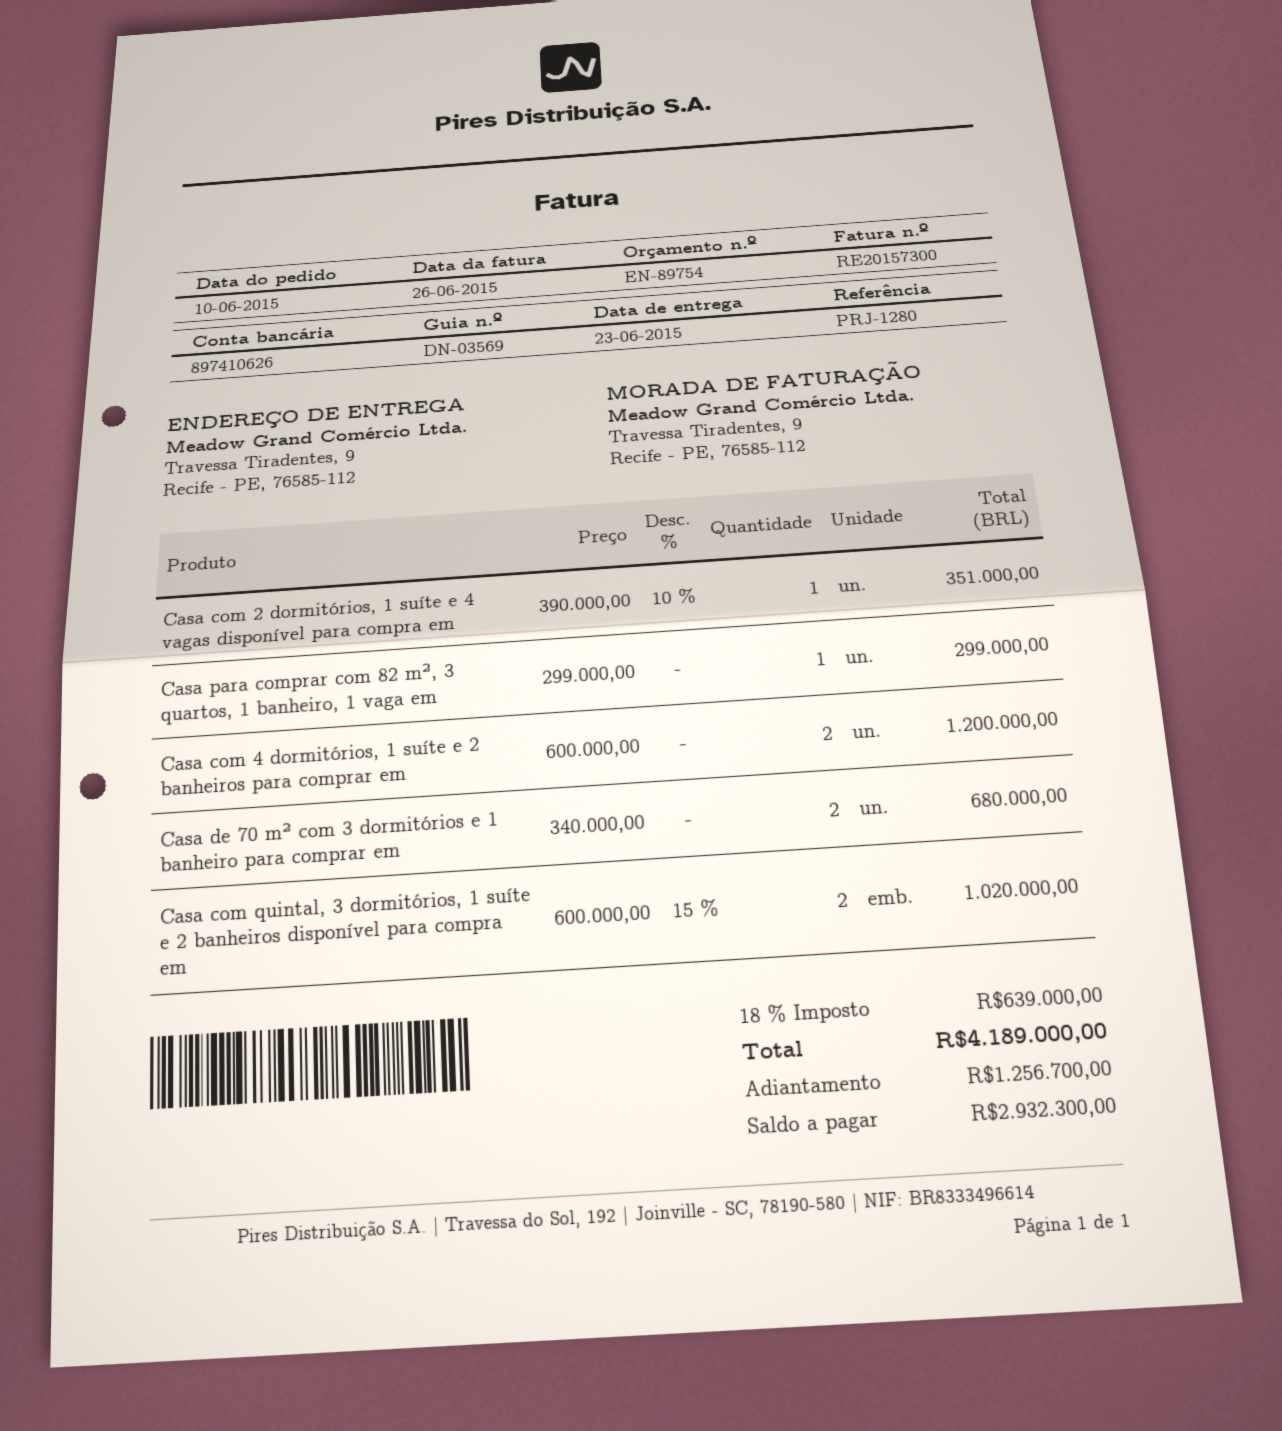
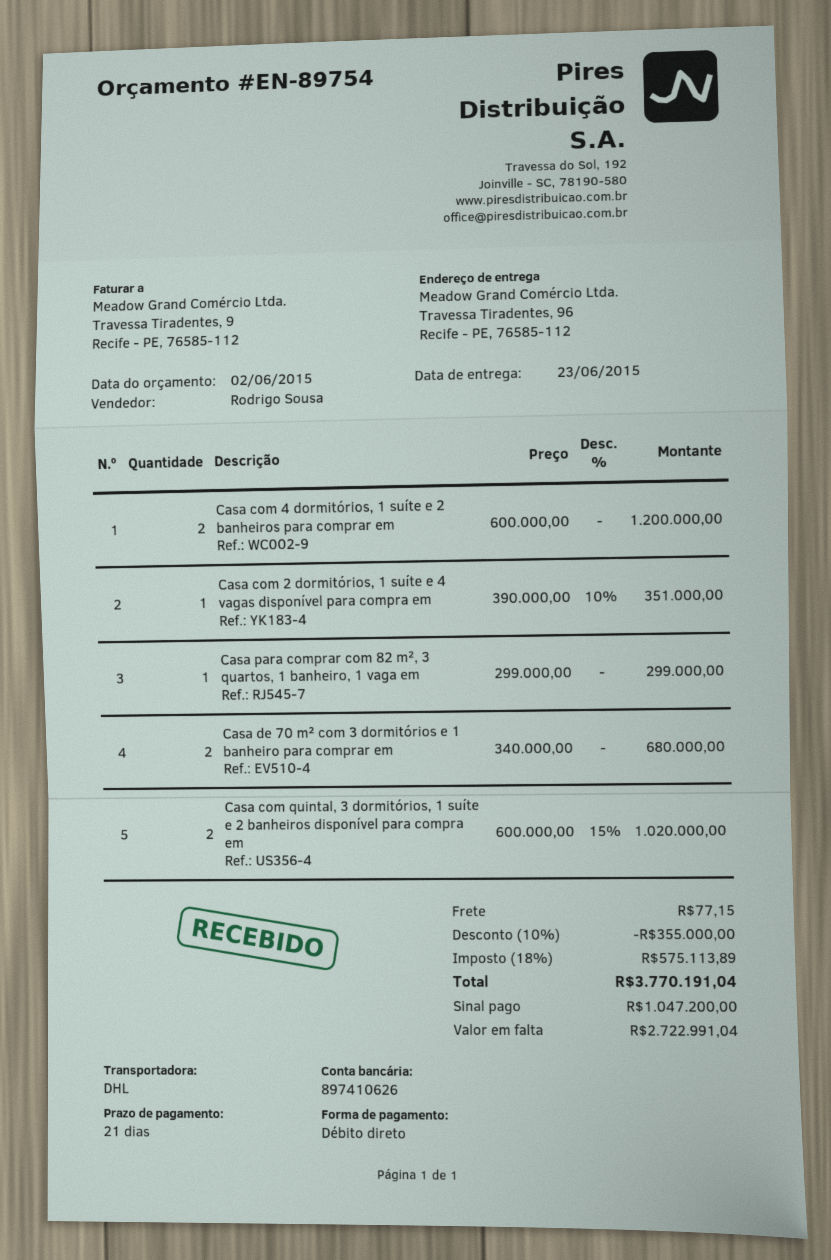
ship to: Travessa Tiradentes, 9, Recife - PE, 76585-112 -> Travessa Tiradentes, 96, Recife - PE, 76585-112
discount: none -> 10% = 355000.00
shipping: none -> 77.15
tax: 18% = 639000.00 -> 18% = 575113.89
total: 4189000.00 -> 3770191.04
deposit: 1256700.00 -> 1047200.00
balance: 2932300.00 -> 2722991.04

